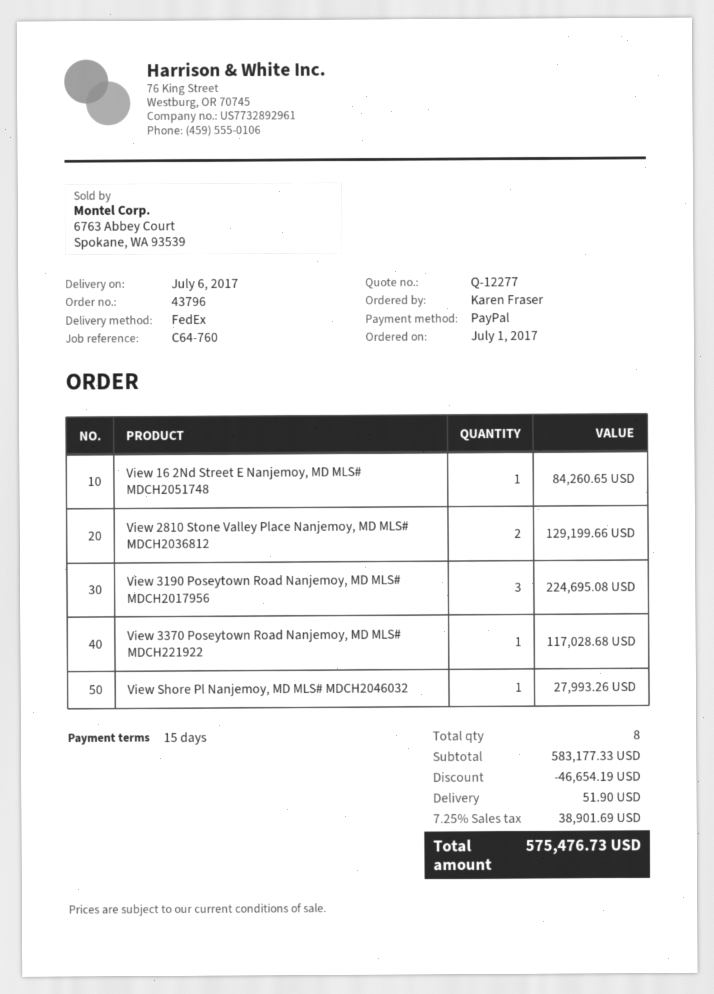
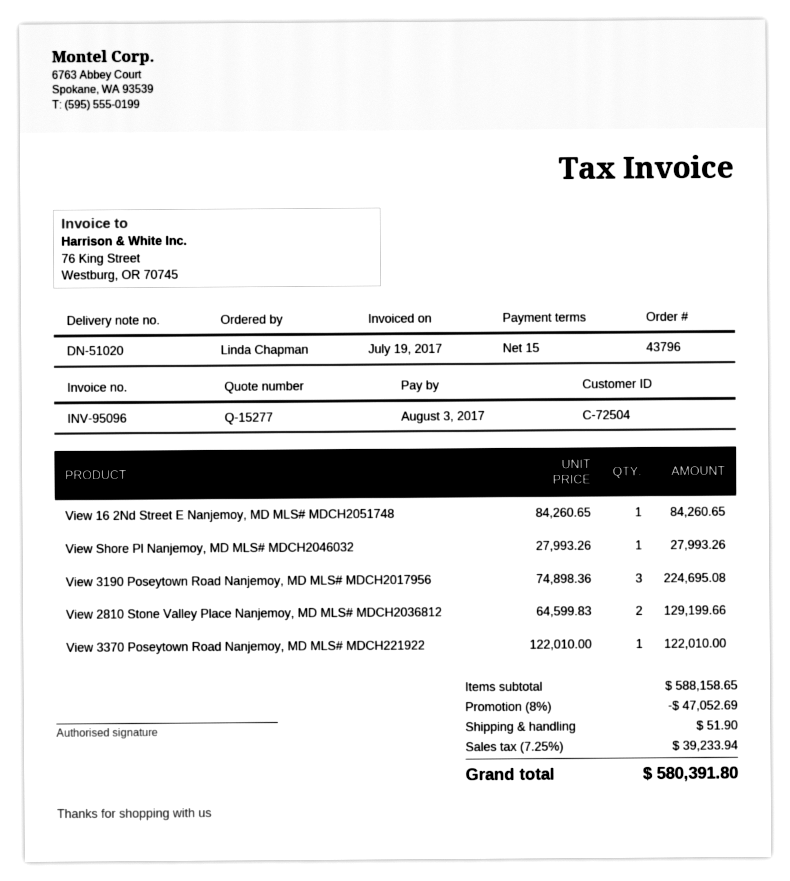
quote number: Q-12277 -> Q-15277
ordered by: Karen Fraser -> Linda Chapman
View 3370 Poseytown Road Nanjemoy, MD MLS# MDCH221922: 1 for 117028.68 -> 1 for 122010.00
subtotal: 583177.33 -> 588158.65
discount: 46654.19 -> 47052.69
tax: 7.25% = 38901.69 -> 7.25% = 39233.94
total: 575476.73 -> 580391.80

